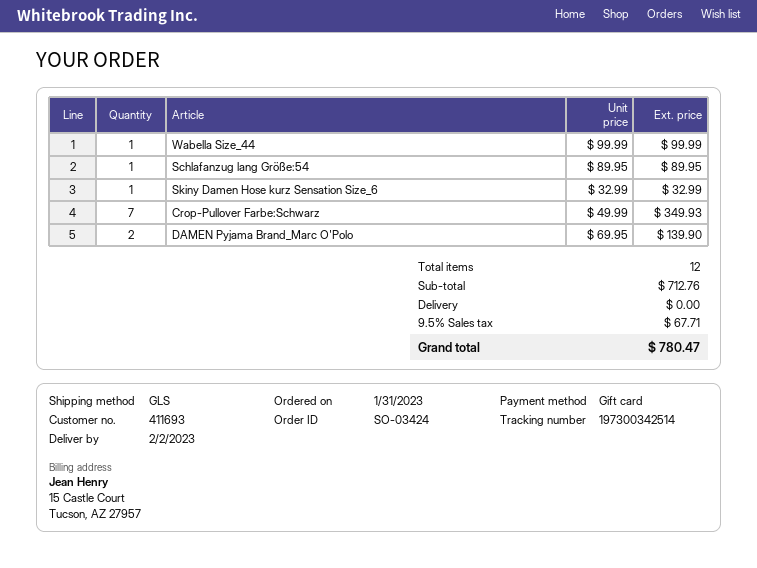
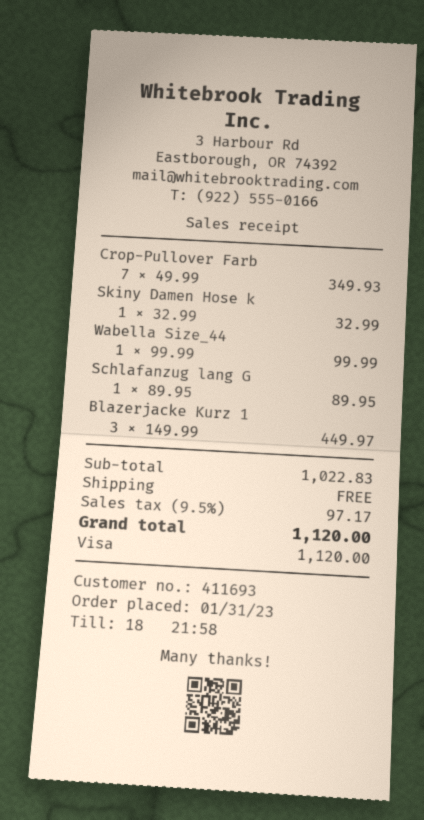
payment method: gift card -> Visa
DAMEN Pyjama Brand_Marc O'Polo: 2 x 69.95 = 139.90 -> none
Blazerjacke Kurz 1: none -> 3 x 149.99 = 449.97
subtotal: 712.76 -> 1022.83
tax: 9.5% = 67.71 -> 9.5% = 97.17
total: 780.47 -> 1120.00

